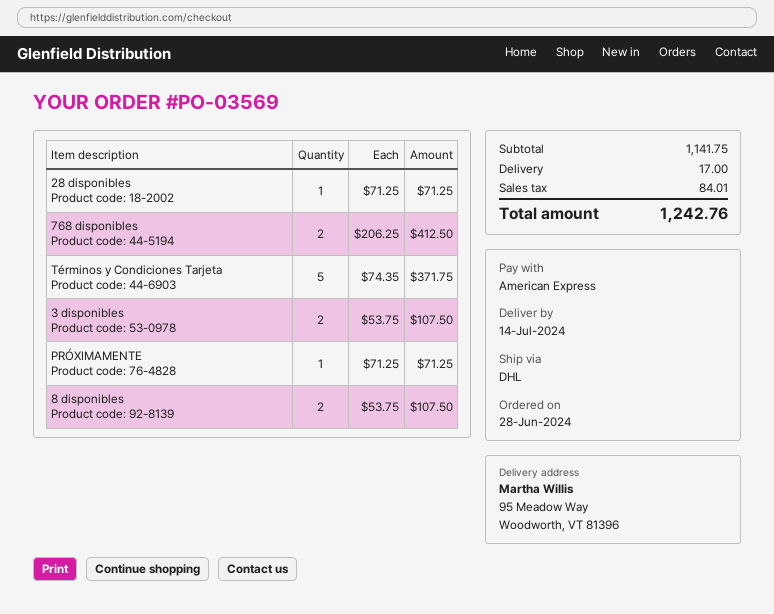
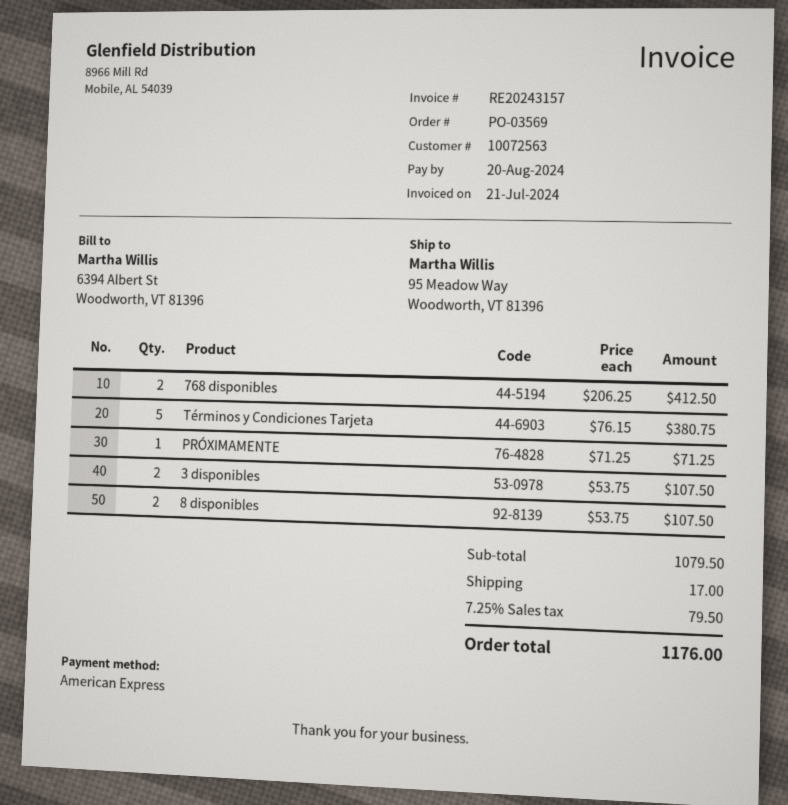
28 disponibles: 1 x 71.25 = 71.25 -> none
Términos y Condiciones Tarjeta: 5 x 74.35 = 371.75 -> 5 x 76.15 = 380.75
subtotal: 1141.75 -> 1079.50
tax: 84.01 -> 79.50
total: 1242.76 -> 1176.00

